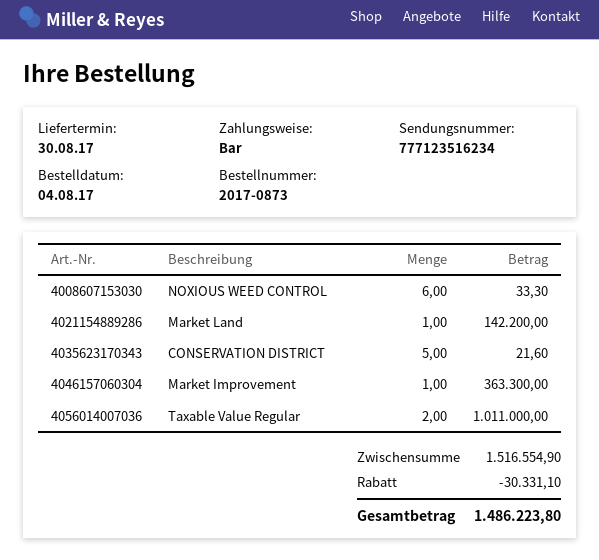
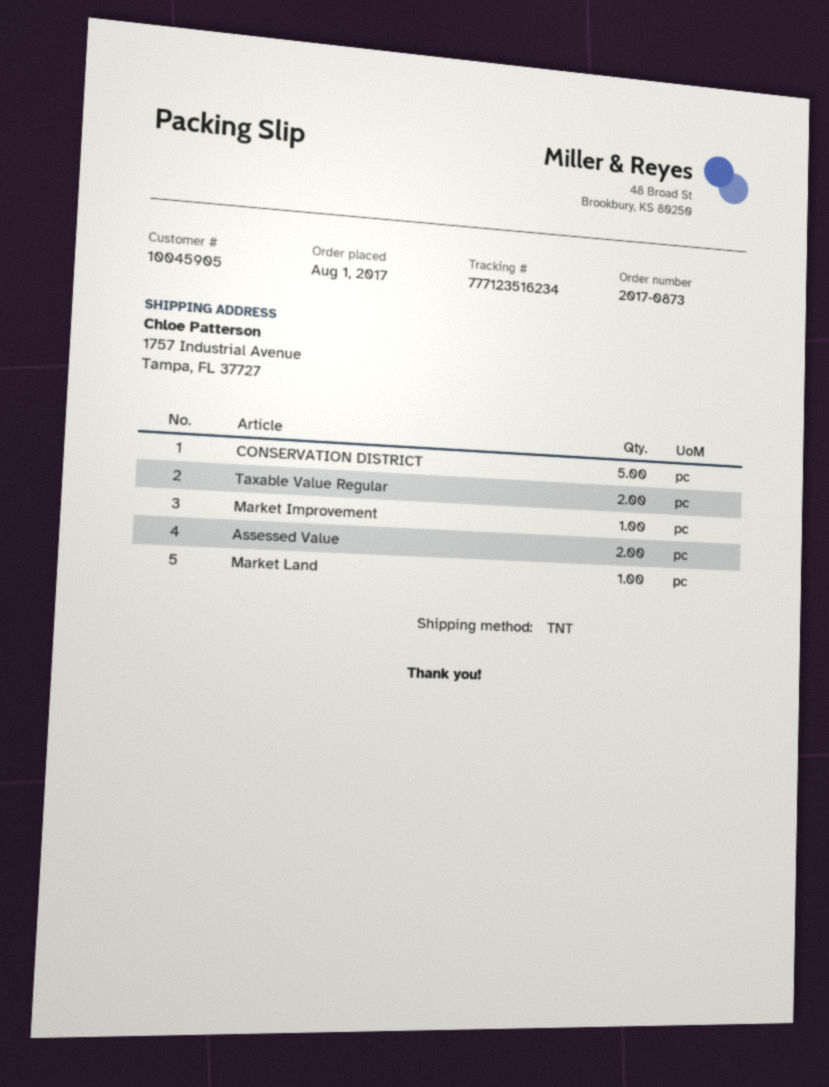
order date: 2017-08-04 -> 2017-08-01
NOXIOUS WEED CONTROL: 6 -> none
Assessed Value: none -> 2

